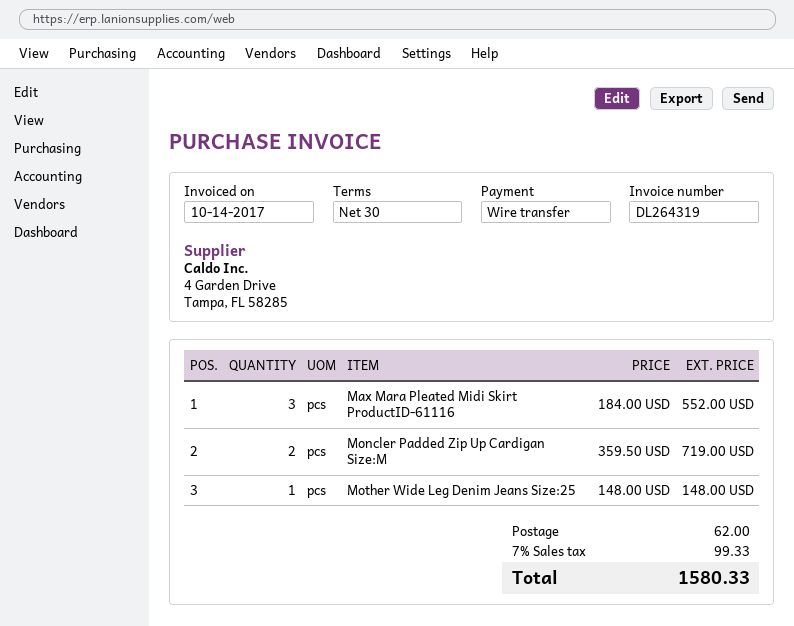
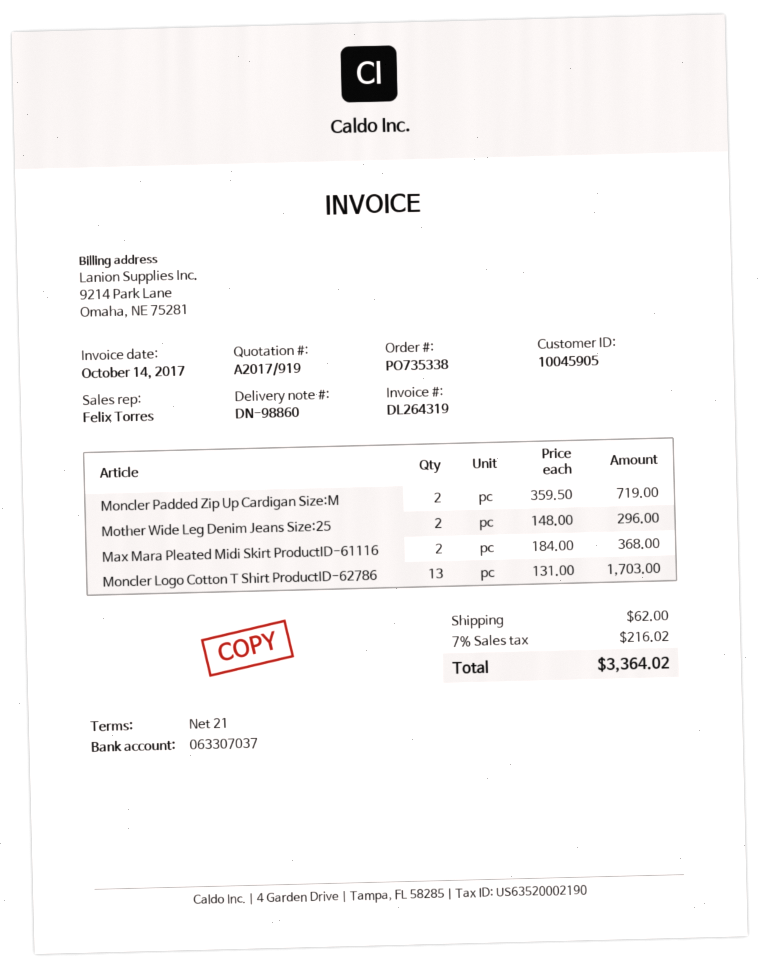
payment terms: 30 days -> 21 days
Max Mara Pleated Midi Skirt ProductID-61116: 3 x 184.00 = 552.00 -> 2 x 184.00 = 368.00
Mother Wide Leg Denim Jeans Size:25: 1 x 148.00 = 148.00 -> 2 x 148.00 = 296.00
Moncler Logo Cotton T Shirt ProductID-62786: none -> 13 x 131.00 = 1703.00
tax: 7% = 99.33 -> 7% = 216.02
total: 1580.33 -> 3364.02

